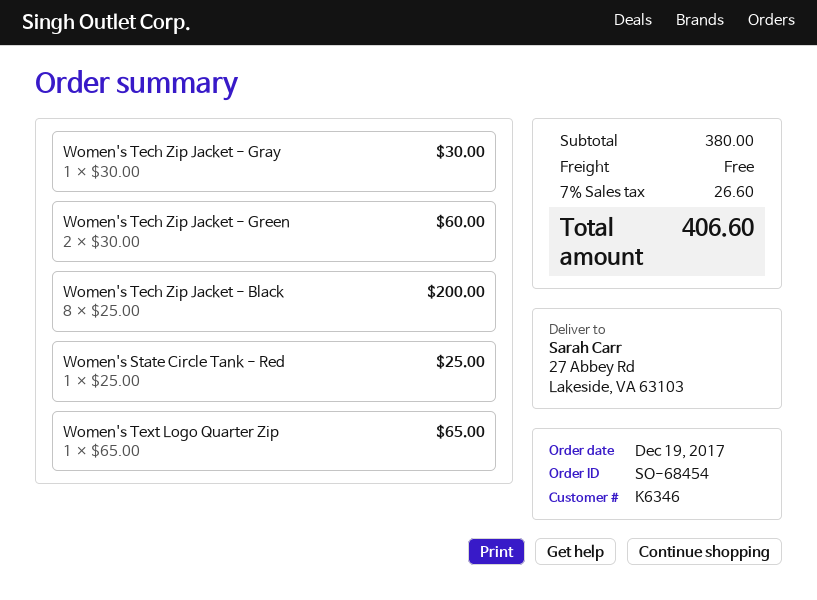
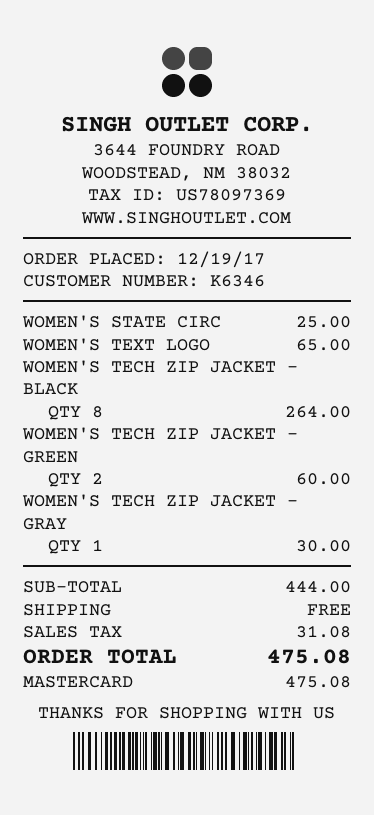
Women's Tech Zip Jacket - Black: 8 for 200.00 -> 8 for 264.00
subtotal: 380.00 -> 444.00
tax: 26.60 -> 31.08
total: 406.60 -> 475.08

